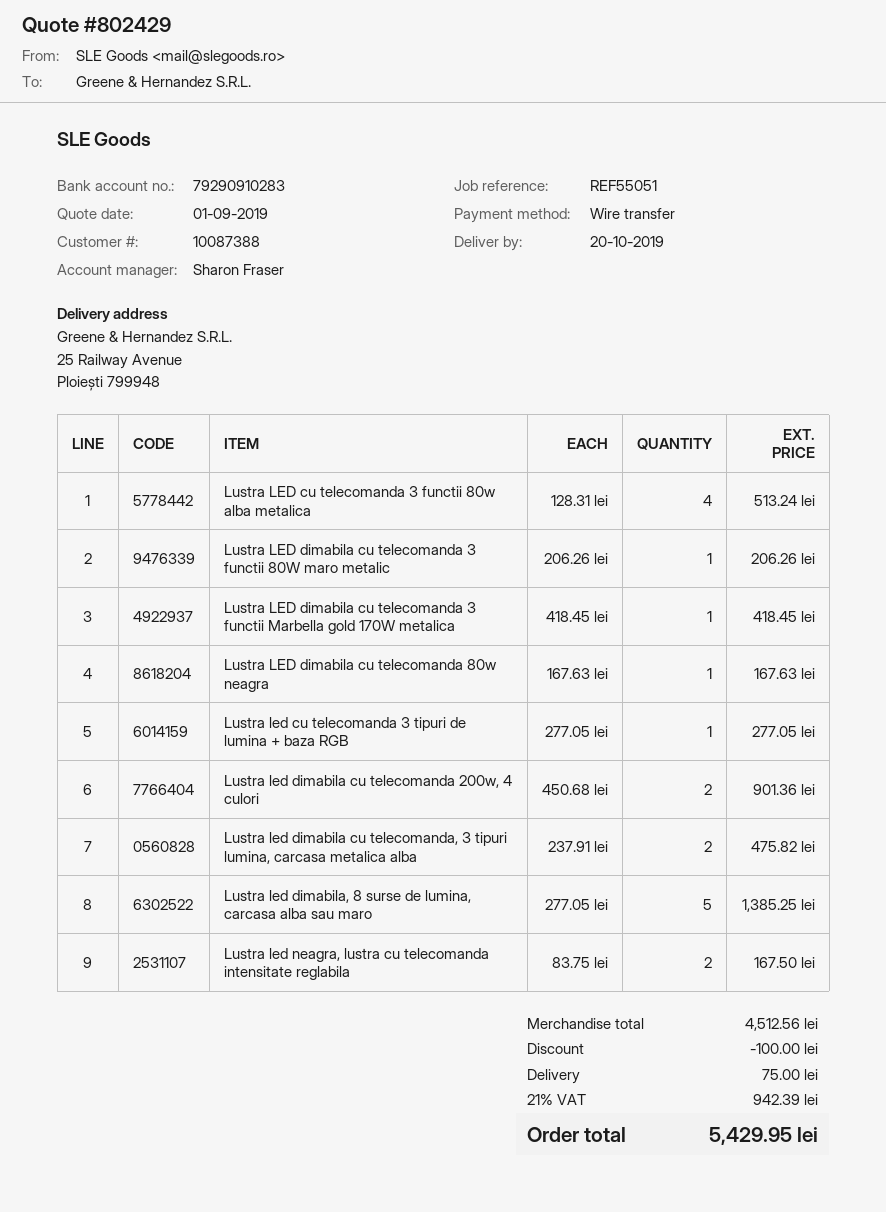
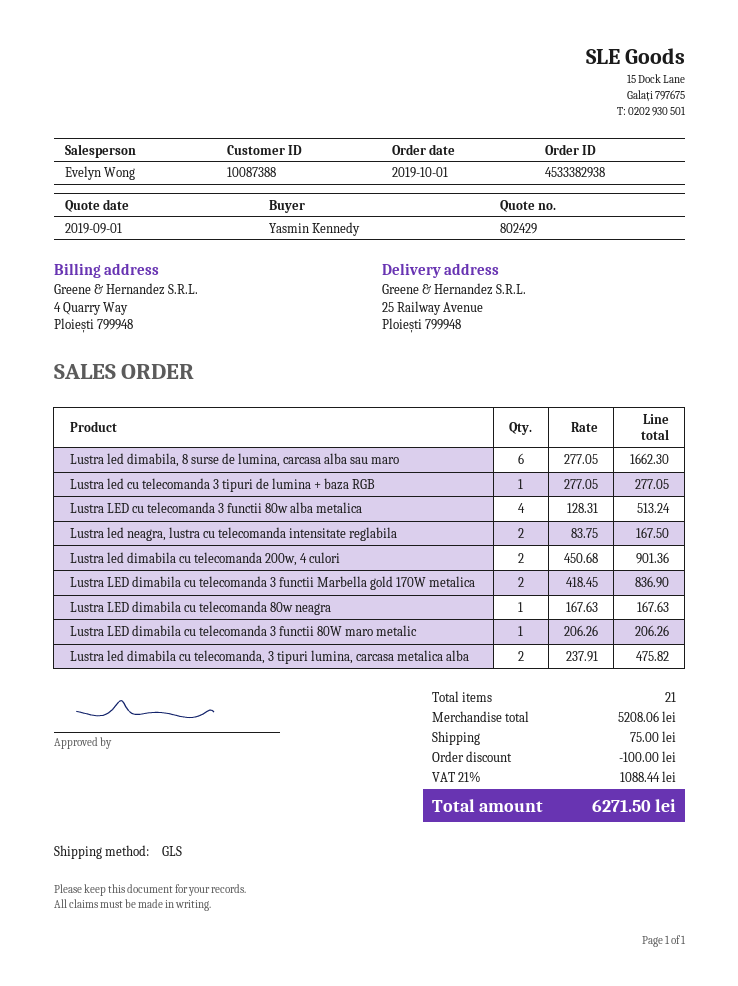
sales rep: Sharon Fraser -> Evelyn Wong
Lustra LED dimabila cu telecomanda 3 functii Marbella gold 170W metalica: 1 x 418.45 = 418.45 -> 2 x 418.45 = 836.90
Lustra led dimabila, 8 surse de lumina, carcasa alba sau maro: 5 x 277.05 = 1385.25 -> 6 x 277.05 = 1662.30
subtotal: 4512.56 -> 5208.06
tax: 21% = 942.39 -> 21% = 1088.44
total: 5429.95 -> 6271.50

